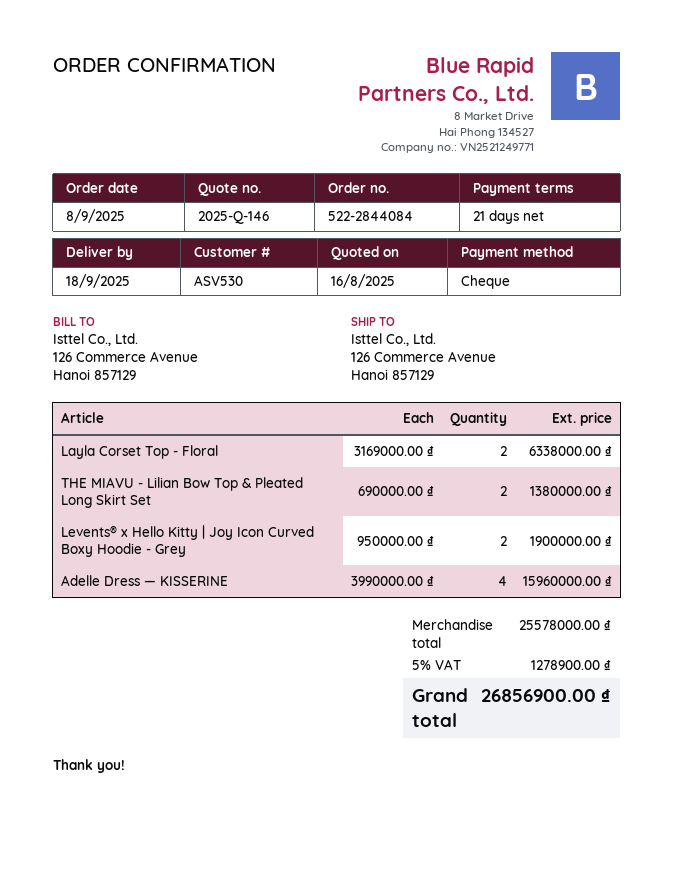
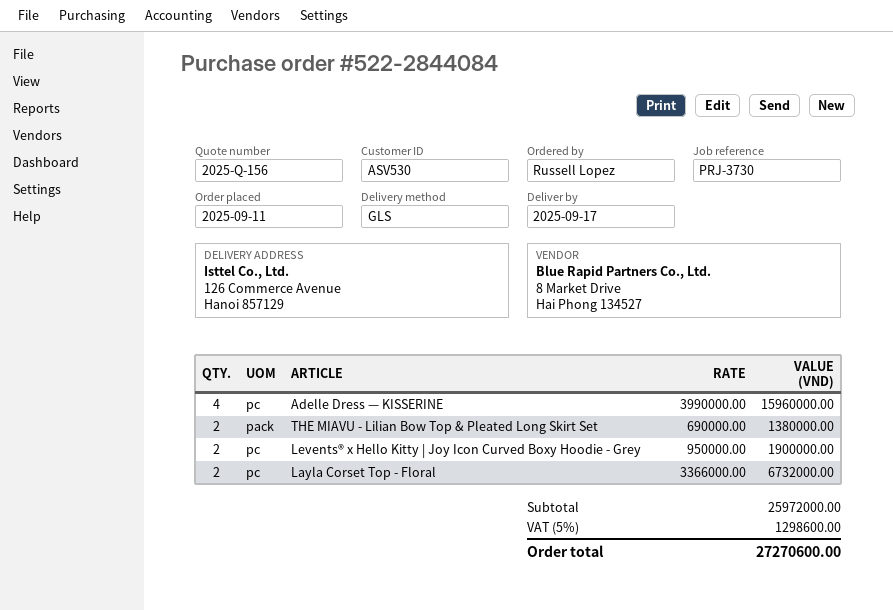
quote number: 2025-Q-146 -> 2025-Q-156
order date: 2025-09-08 -> 2025-09-11
delivery date: 2025-09-18 -> 2025-09-17
Layla Corset Top - Floral: 2 x 3169000.00 = 6338000.00 -> 2 x 3366000.00 = 6732000.00
subtotal: 25578000.00 -> 25972000.00
tax: 5% = 1278900.00 -> 5% = 1298600.00
total: 26856900.00 -> 27270600.00

